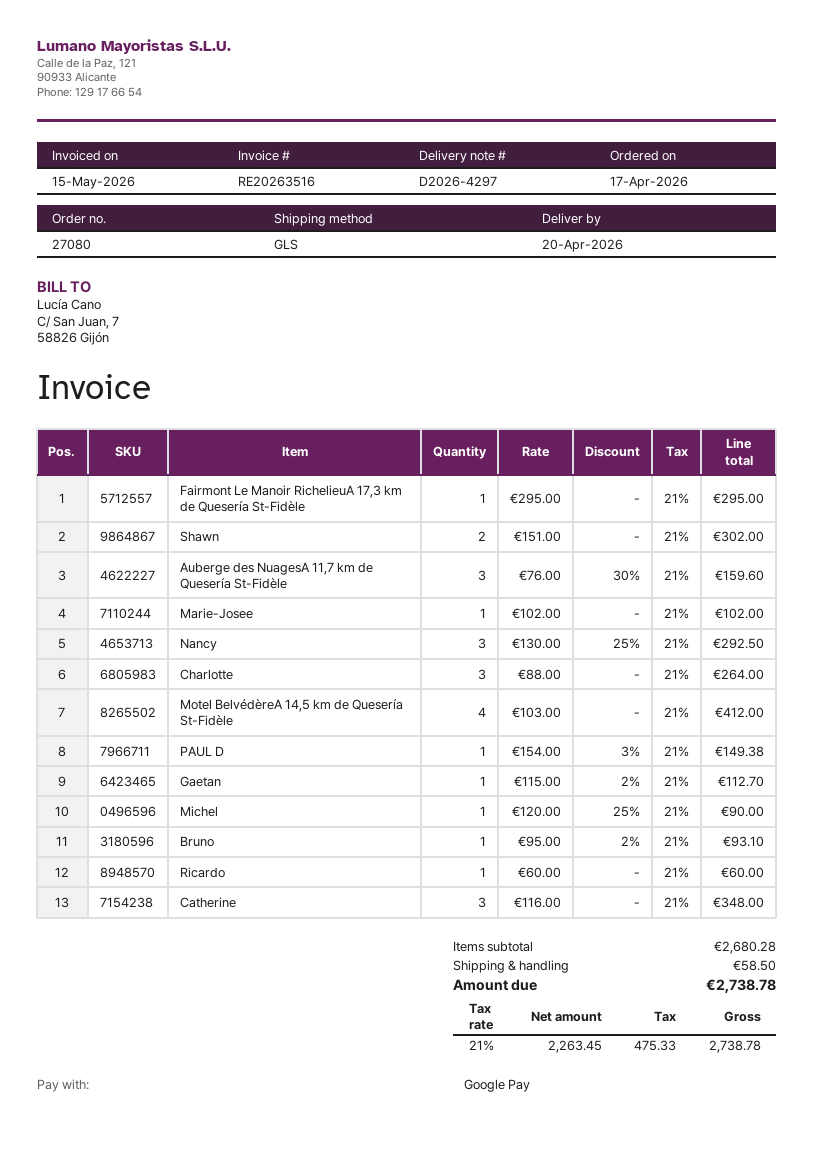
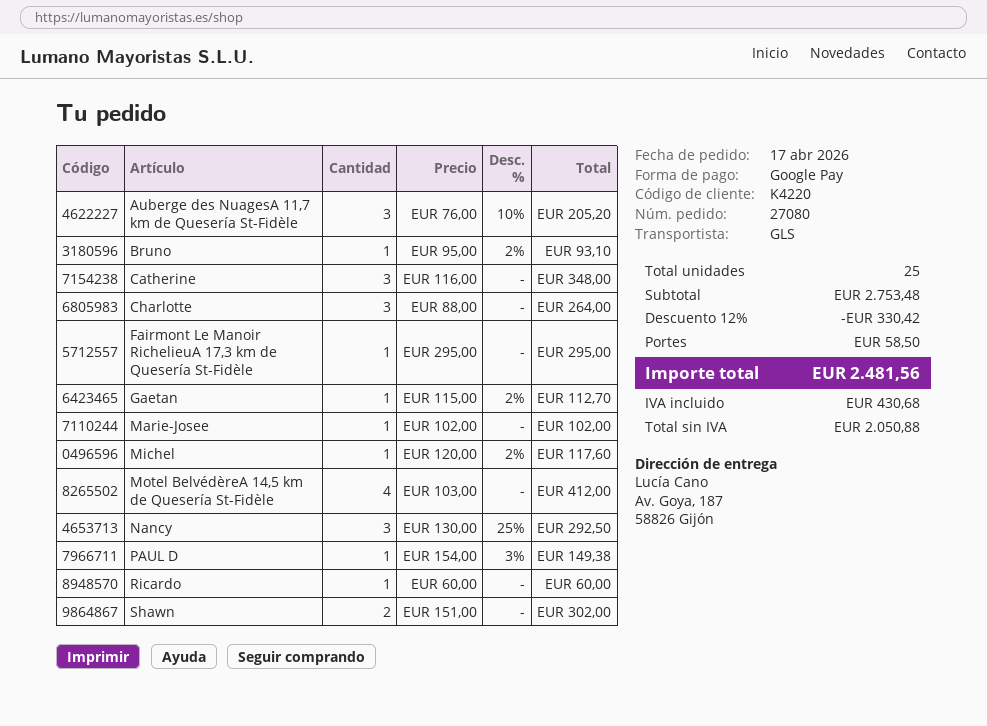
Auberge des NuagesA 11,7 km de Quesería St-Fidèle: 3 x 76.00 - 30% = 159.60 -> 3 x 76.00 - 10% = 205.20
Michel: 1 x 120.00 - 25% = 90.00 -> 1 x 120.00 - 2% = 117.60
subtotal: 2680.28 -> 2753.48
discount: none -> 12% = 330.42
net: 2263.45 -> 2050.88
tax: 475.33 -> 430.68
total: 2738.78 -> 2481.56

